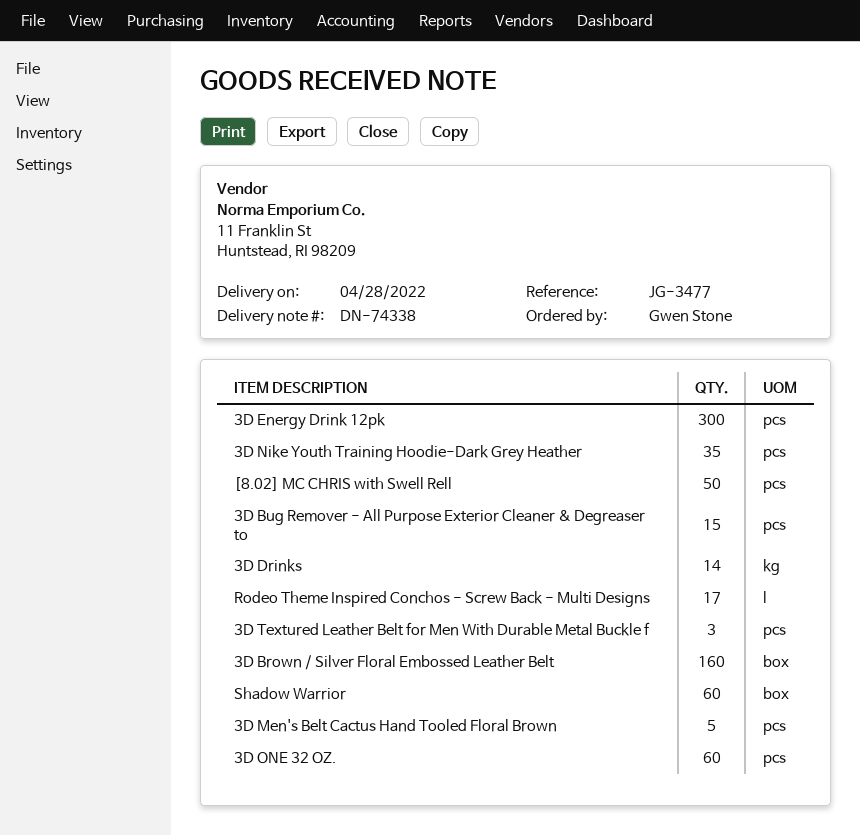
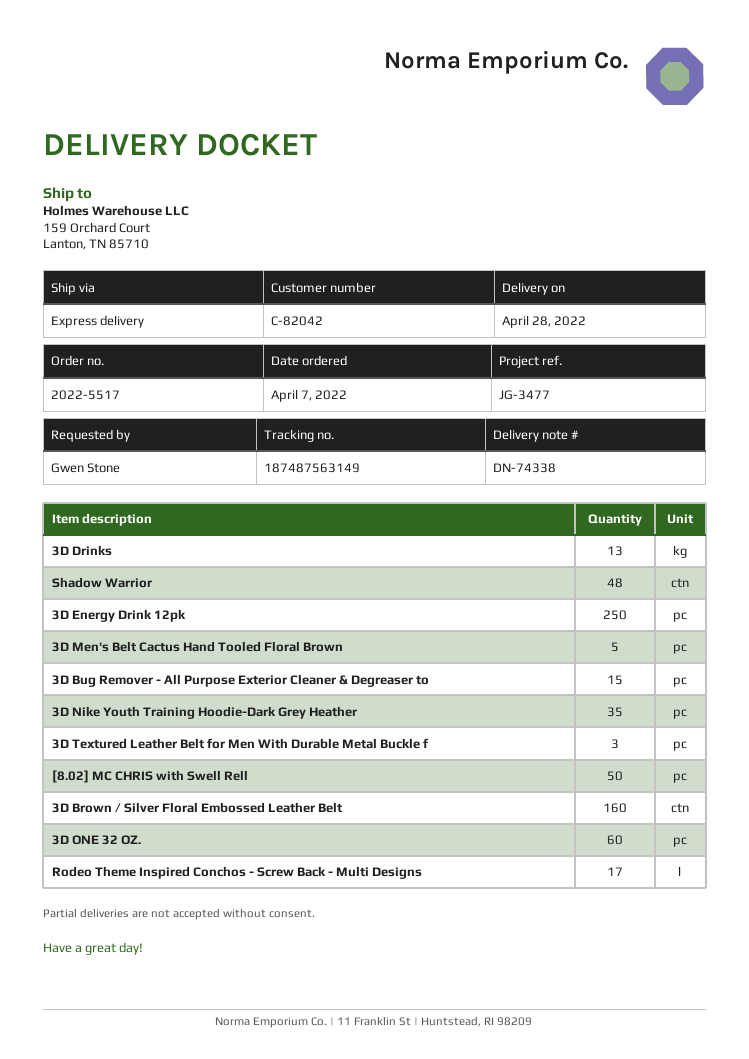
3D Energy Drink 12pk: 300 -> 250
3D Drinks: 14 -> 13
Shadow Warrior: 60 -> 48

